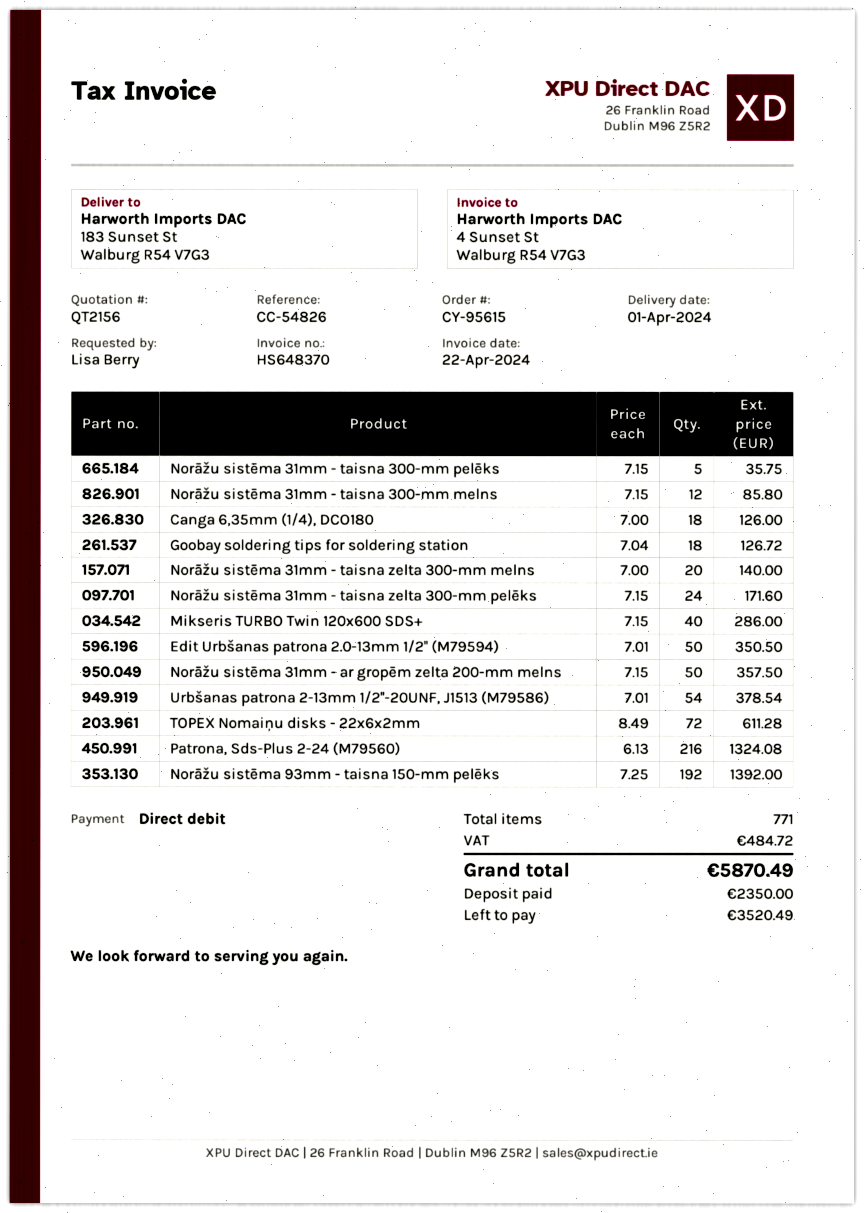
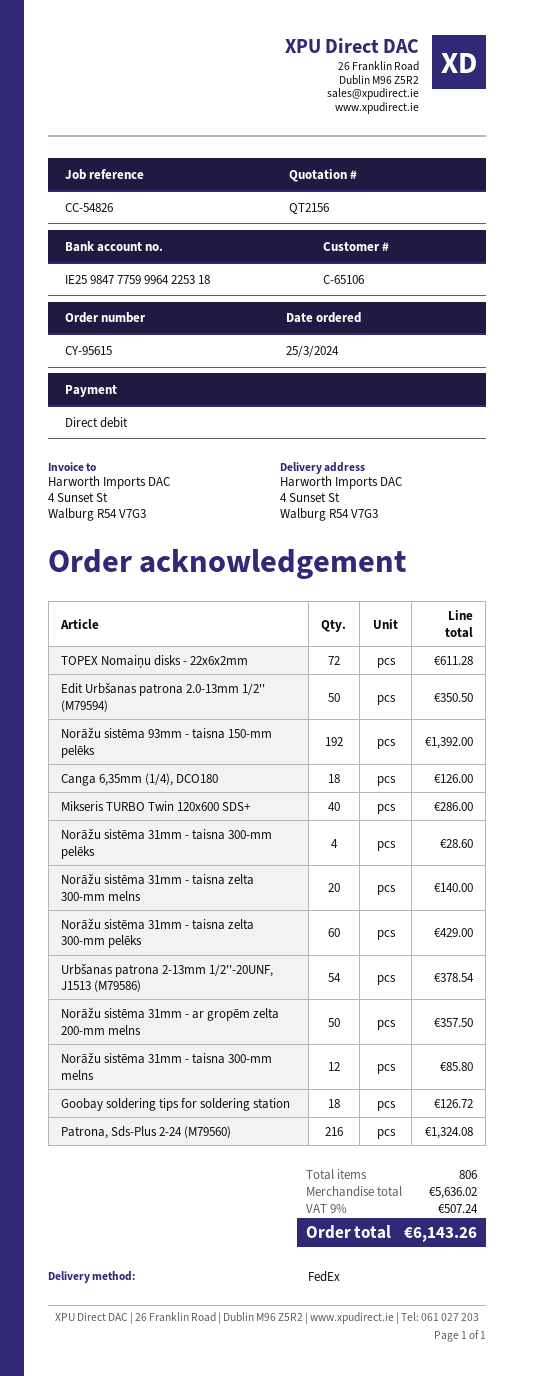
ship to: 183 Sunset St, Walburg R54 V7G3 -> 4 Sunset St, Walburg R54 V7G3
Norāžu sistēma 31mm - taisna 300-mm pelēks: 5 for 35.75 -> 4 for 28.60
Norāžu sistēma 31mm - taisna zelta 300-mm pelēks: 24 for 171.60 -> 60 for 429.00
total quantity: 771 -> 806
tax: 484.72 -> 507.24
total: 5870.49 -> 6143.26

